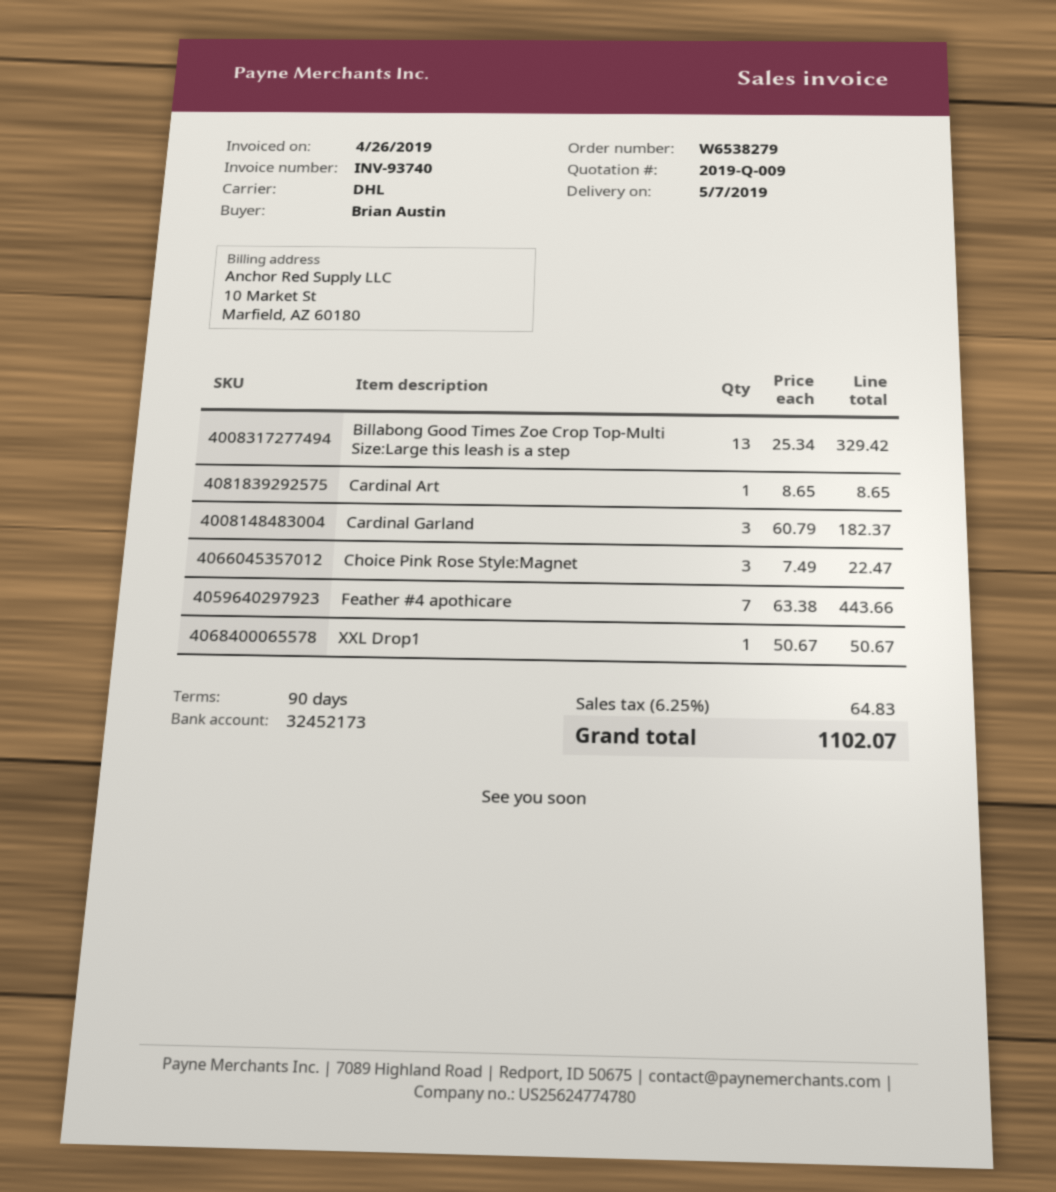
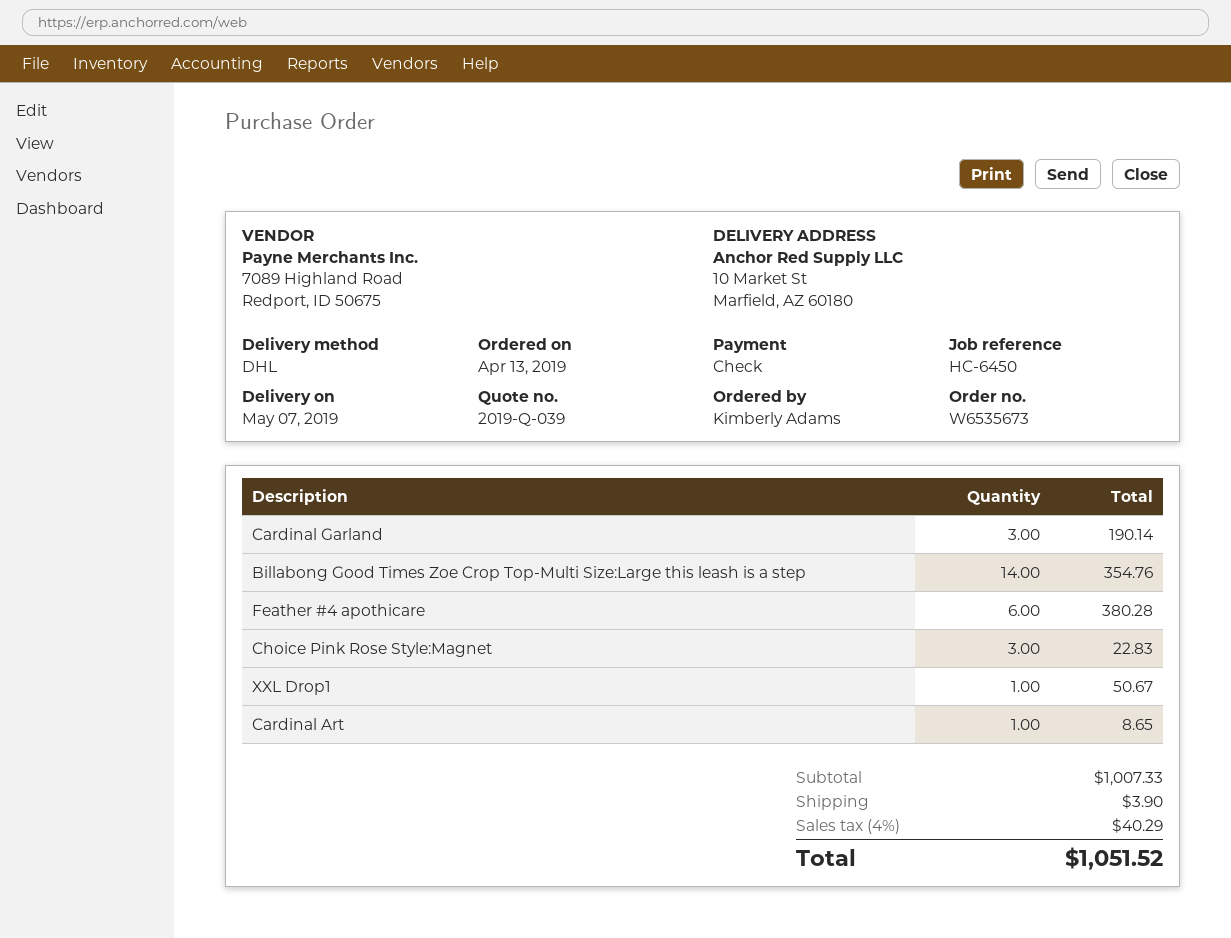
quote number: 2019-Q-009 -> 2019-Q-039
order number: W6538279 -> W6535673
ordered by: Brian Austin -> Kimberly Adams
Billabong Good Times Zoe Crop Top-Multi Size:Large this leash is a step: 13 for 329.42 -> 14 for 354.76
Cardinal Garland: 3 for 182.37 -> 3 for 190.14
Choice Pink Rose Style:Magnet: 3 for 22.47 -> 3 for 22.83
Feather #4 apothicare: 7 for 443.66 -> 6 for 380.28
shipping: none -> 3.90
tax: 6.25% = 64.83 -> 4% = 40.29
total: 1102.07 -> 1051.52

